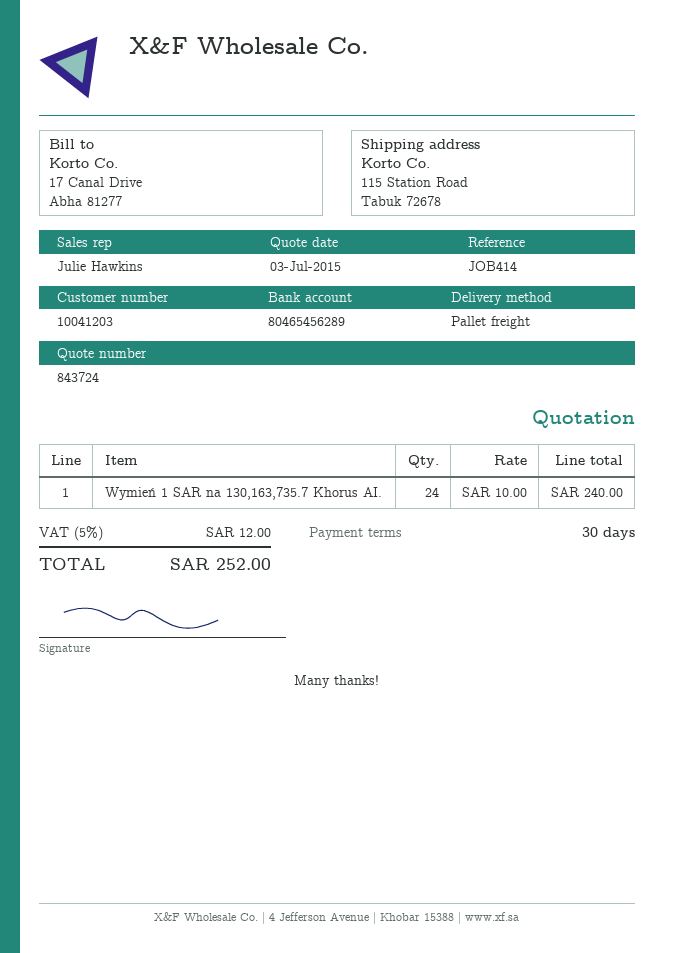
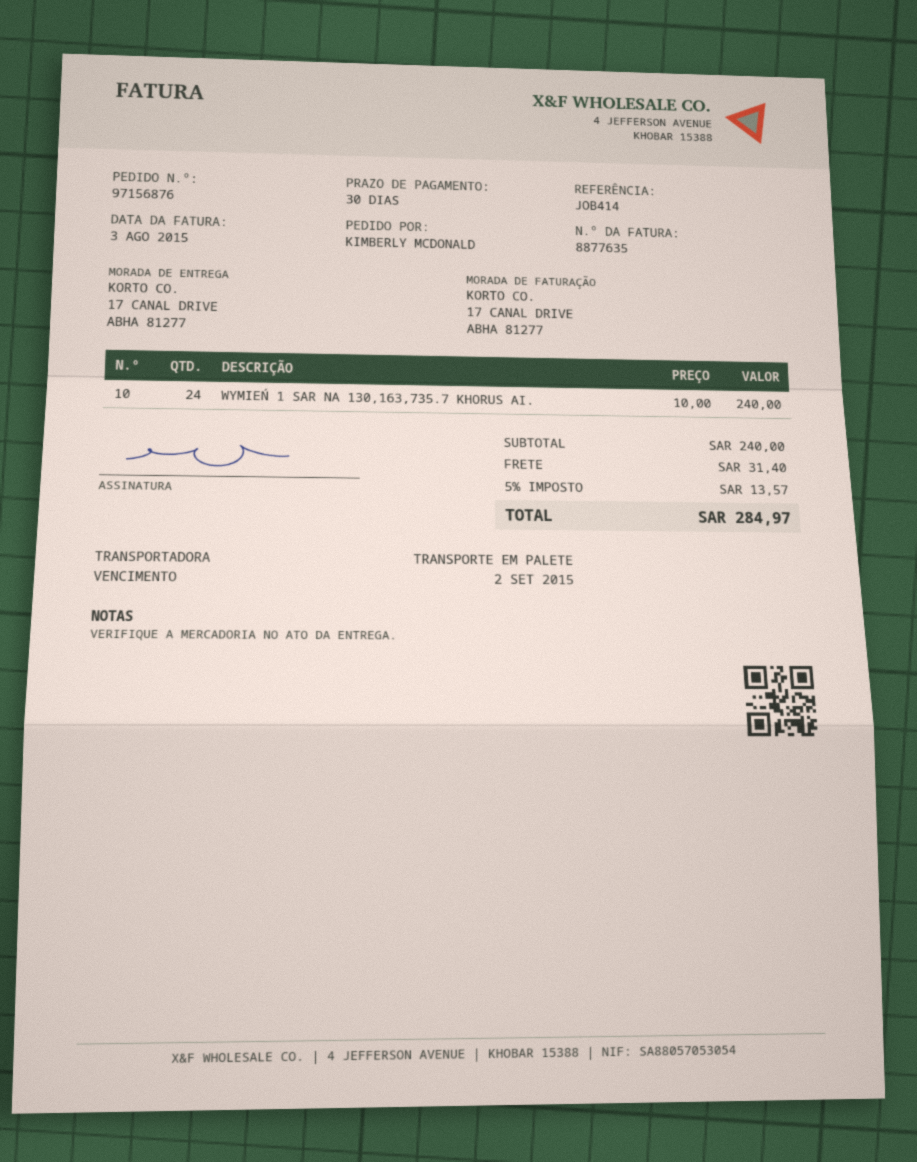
ship to: 115 Station Road, Tabuk 72678 -> 17 CANAL DRIVE, ABHA 81277
shipping: none -> 31.40
tax: 5% = 12.00 -> 5% = 13.57
total: 252.00 -> 284.97

